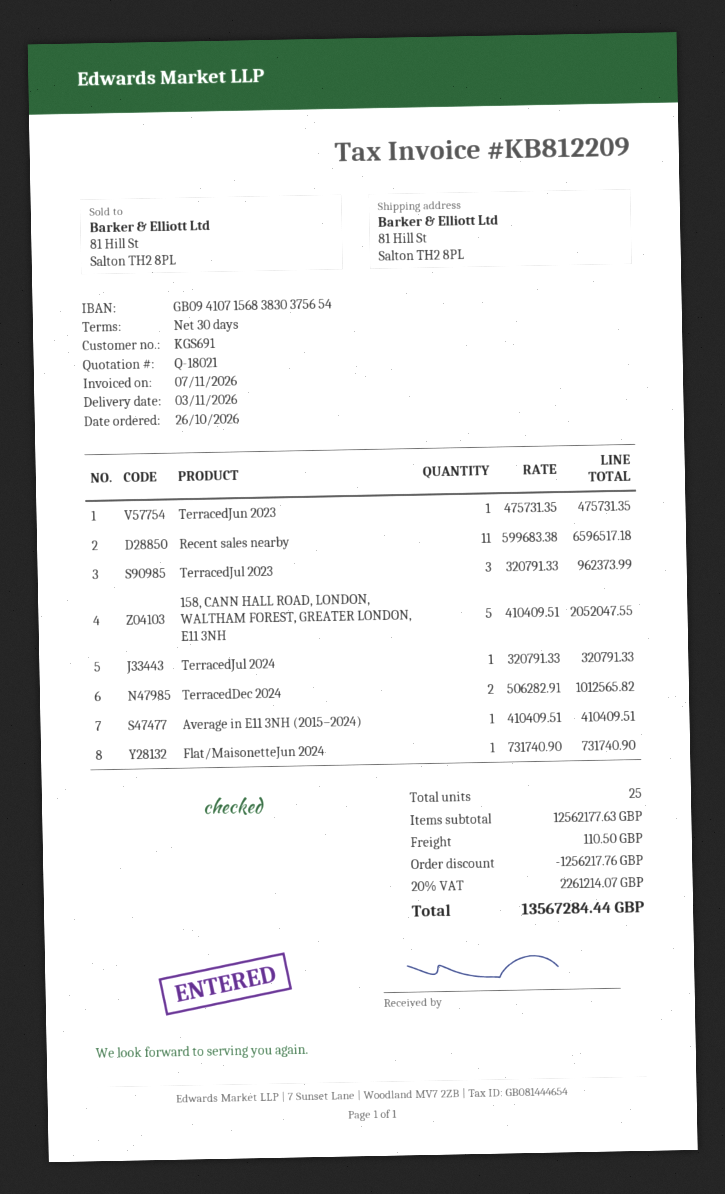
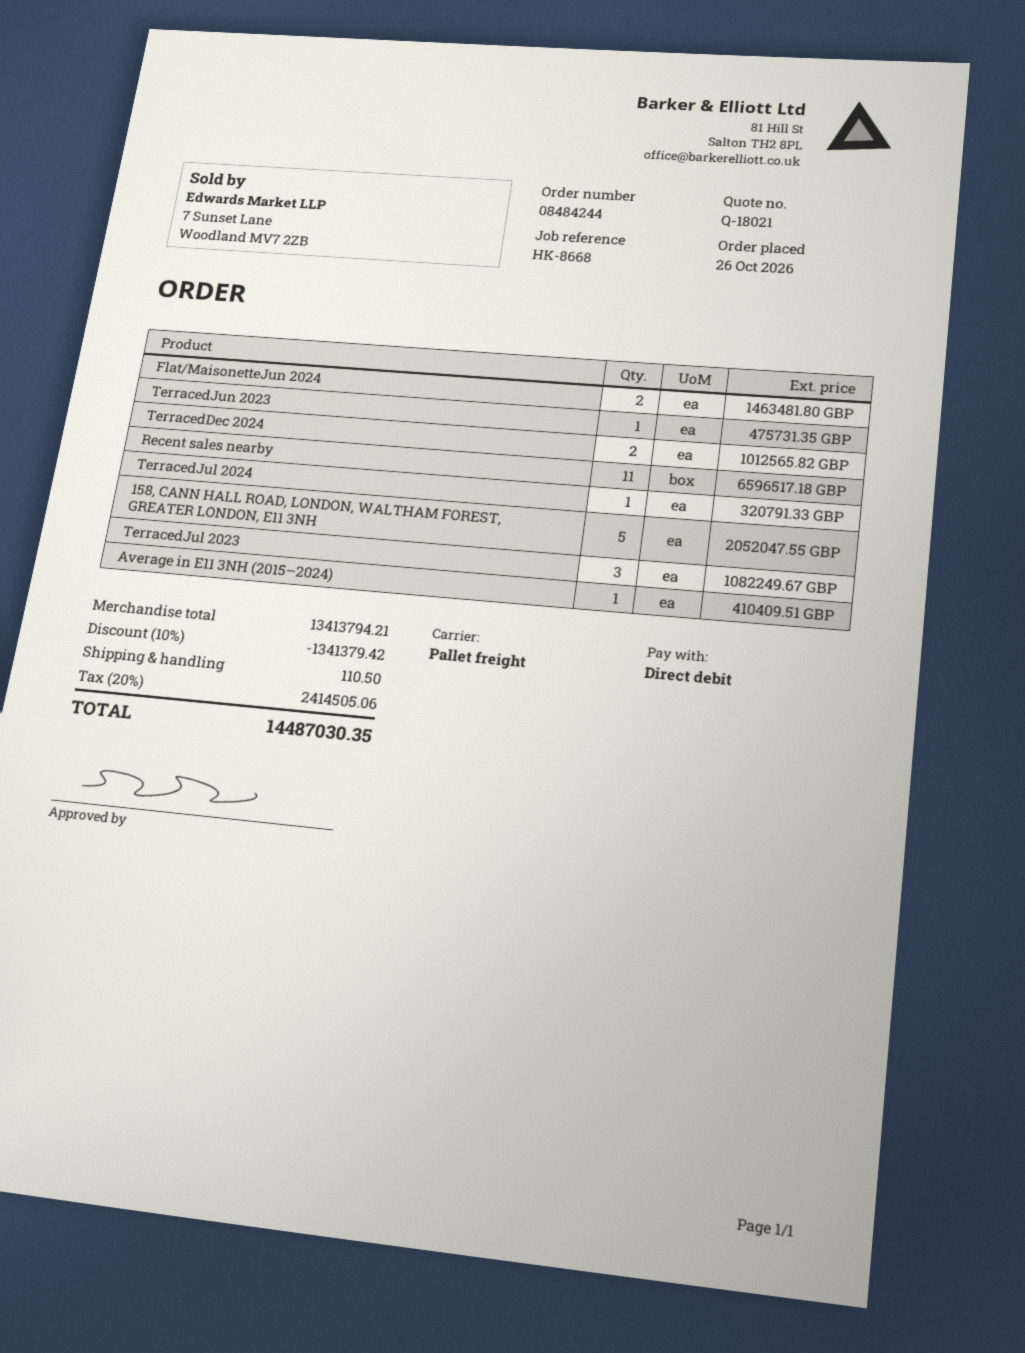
TerracedJul 2023: 3 for 962373.99 -> 3 for 1082249.67
Flat/MaisonetteJun 2024: 1 for 731740.90 -> 2 for 1463481.80
subtotal: 12562177.63 -> 13413794.21
discount: 1256217.76 -> 1341379.42
tax: 20% = 2261214.07 -> 20% = 2414505.06
total: 13567284.44 -> 14487030.35

